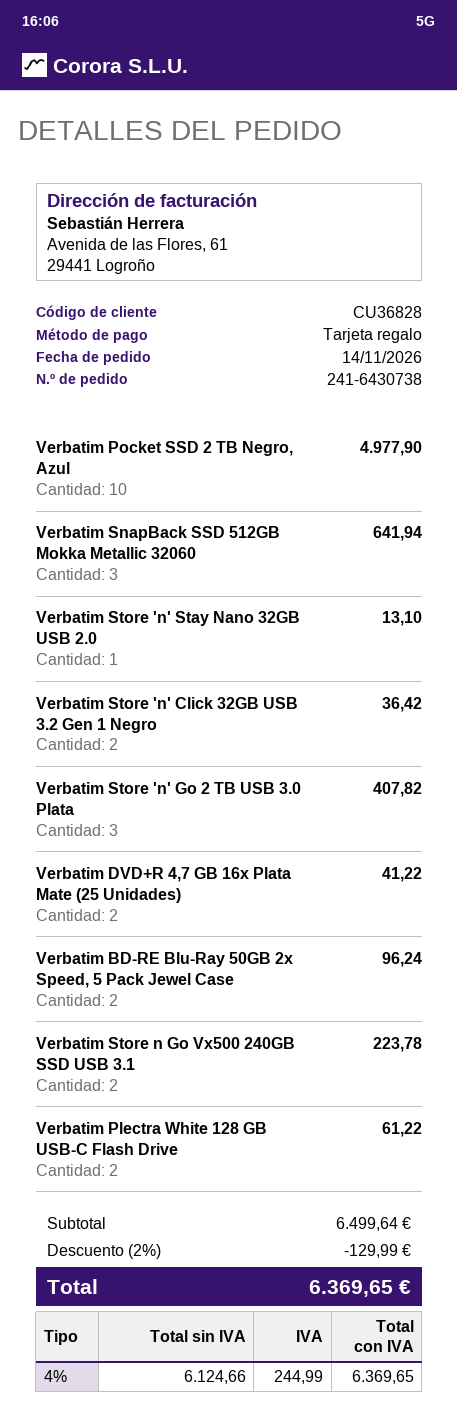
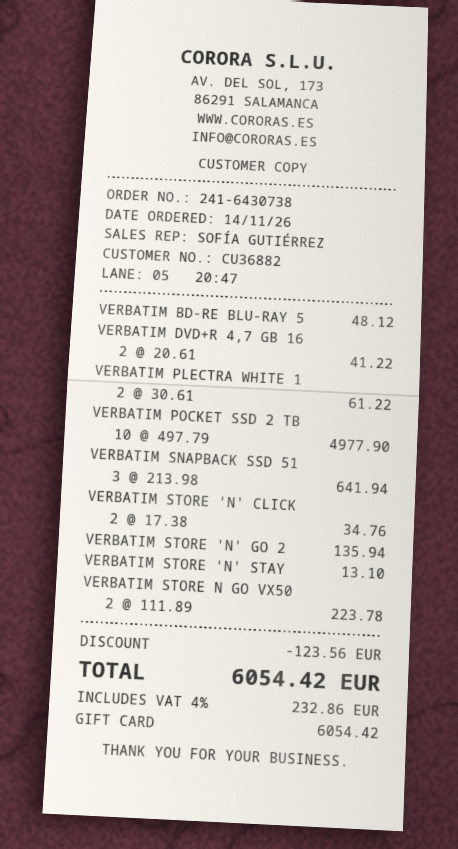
customer number: CU36828 -> CU36882
Verbatim Store 'n' Click 32GB USB 3.2 Gen 1 Negro: 2 for 36.42 -> 2 for 34.76
Verbatim Store 'n' Go 2 TB USB 3.0 Plata: 3 for 407.82 -> 1 for 135.94
Verbatim BD-RE Blu-Ray 50GB 2x Speed, 5 Pack Jewel Case: 2 for 96.24 -> 1 for 48.12
discount: 129.99 -> 123.56
tax: 4% = 244.99 -> 4% = 232.86
total: 6369.65 -> 6054.42

